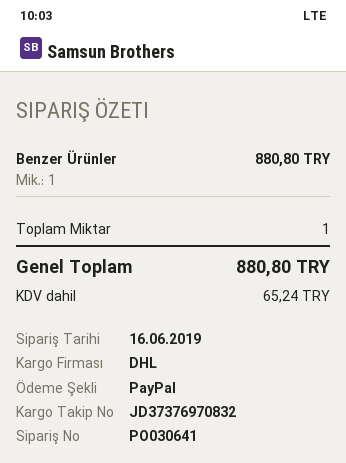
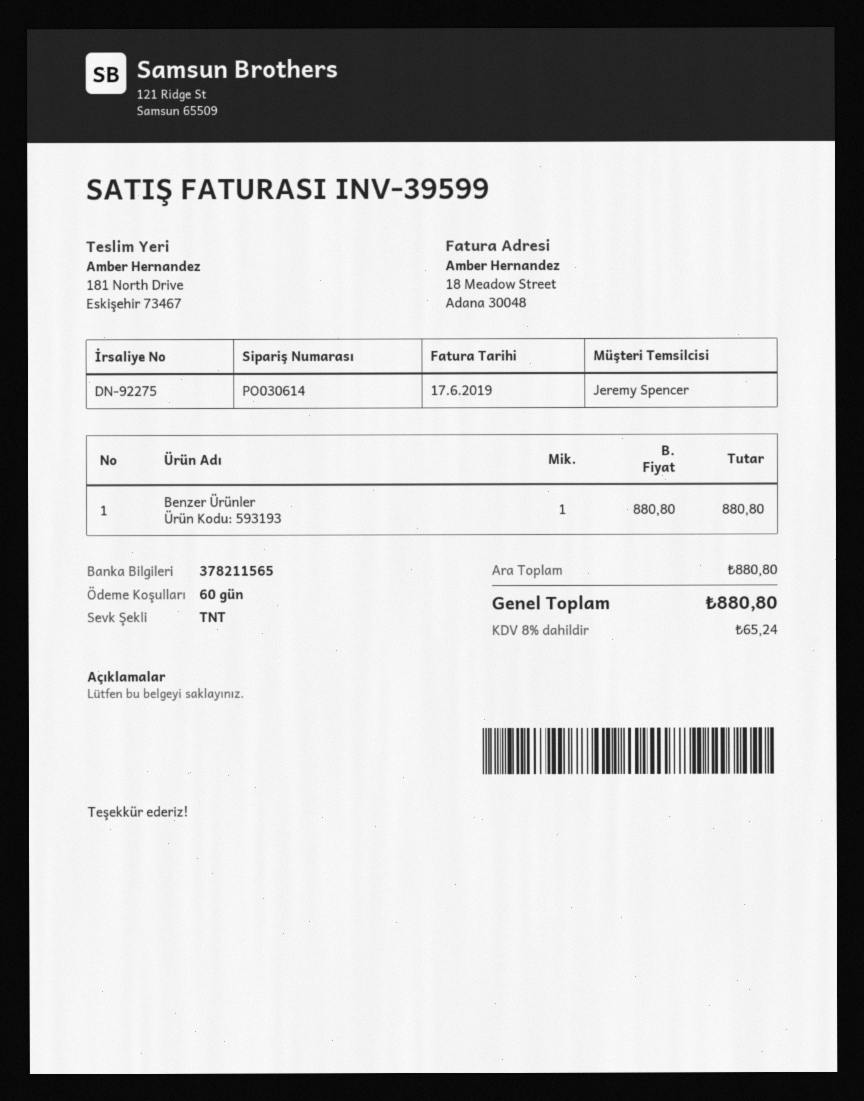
order number: PO030641 -> PO030614
shipping method: DHL -> TNT

